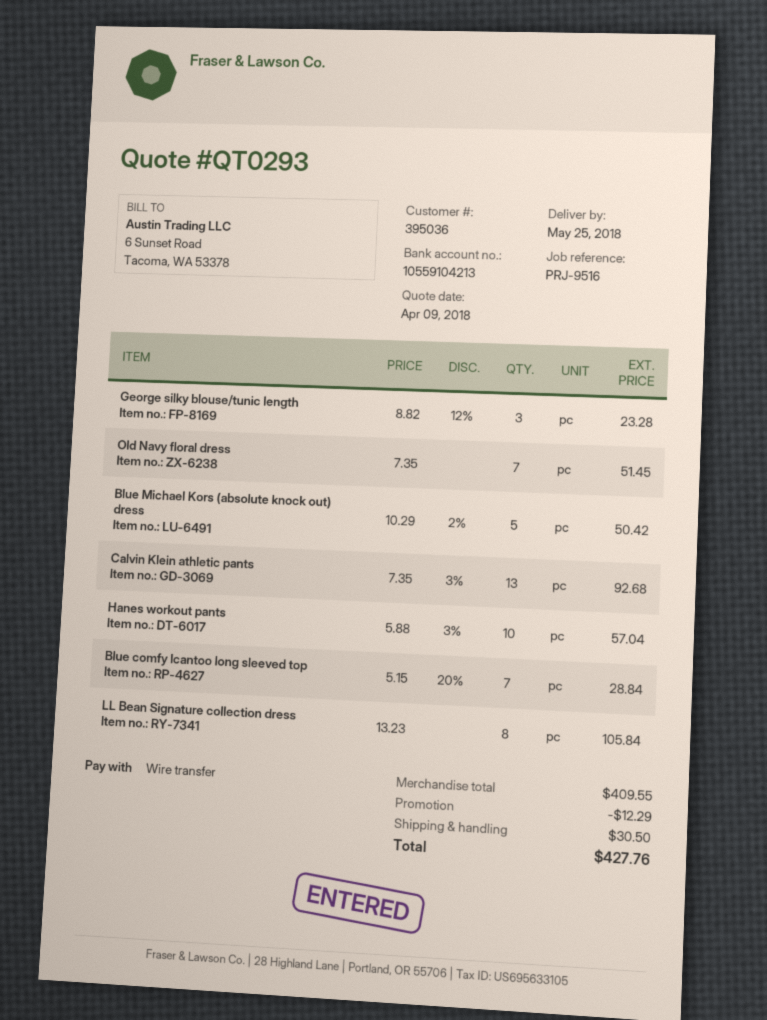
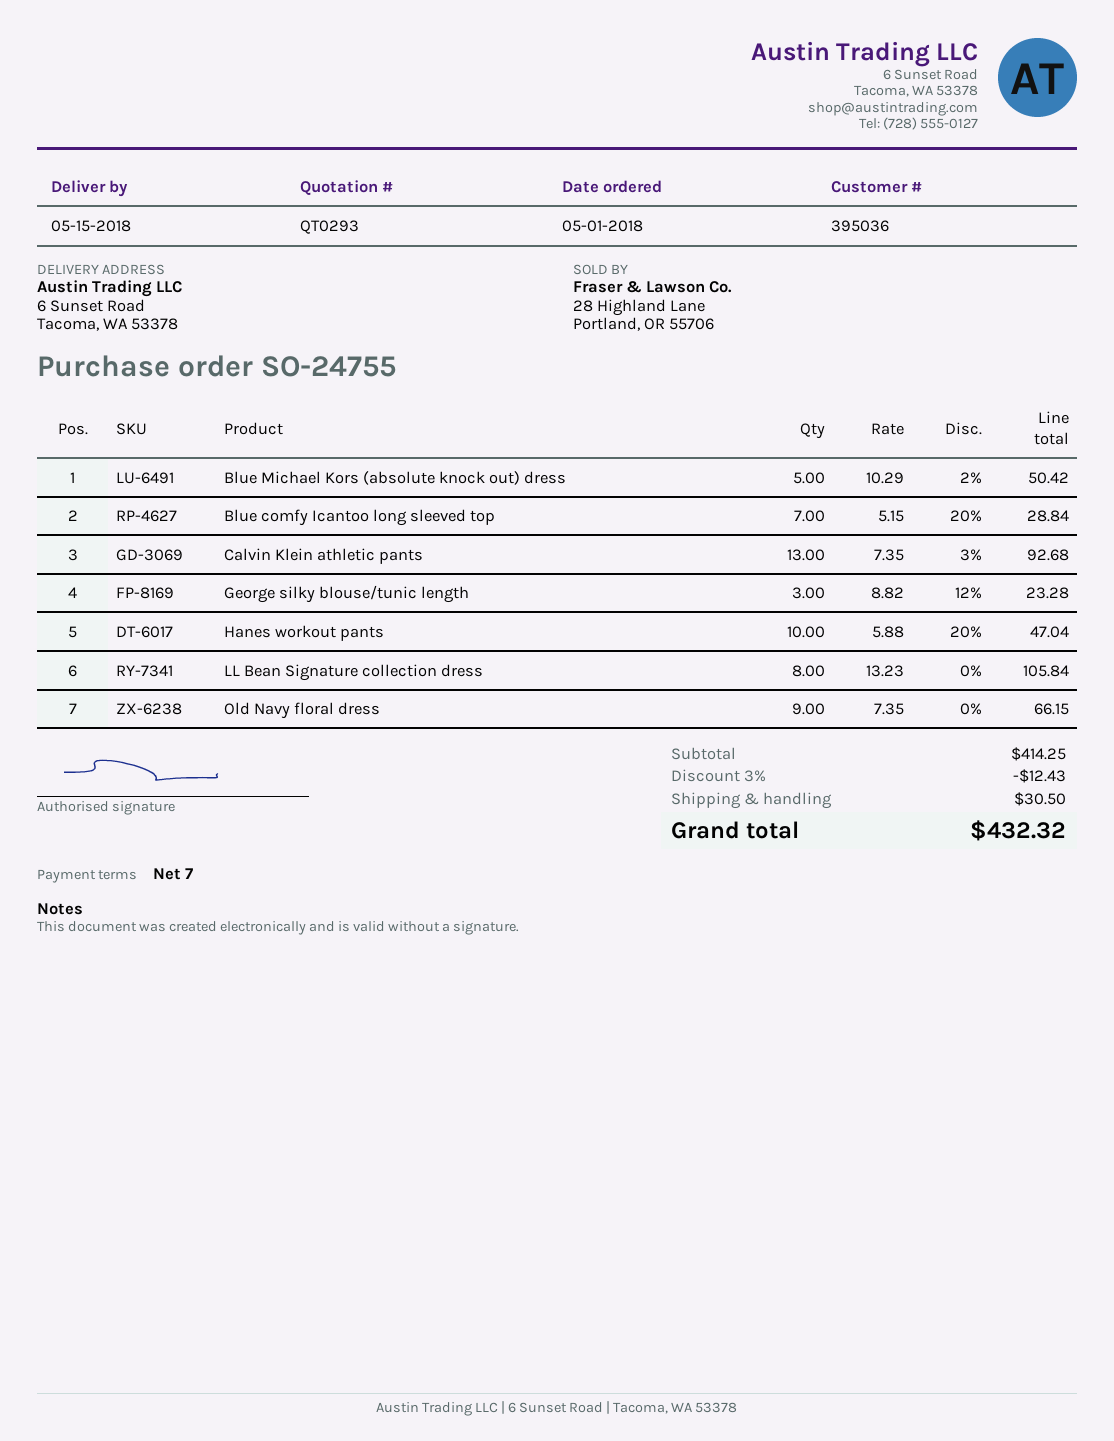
delivery date: 2018-05-25 -> 2018-05-15
Old Navy floral dress: 7 x 7.35 = 51.45 -> 9 x 7.35 = 66.15
Hanes workout pants: 10 x 5.88 - 3% = 57.04 -> 10 x 5.88 - 20% = 47.04
subtotal: 409.55 -> 414.25
discount: 12.29 -> 12.43
total: 427.76 -> 432.32

